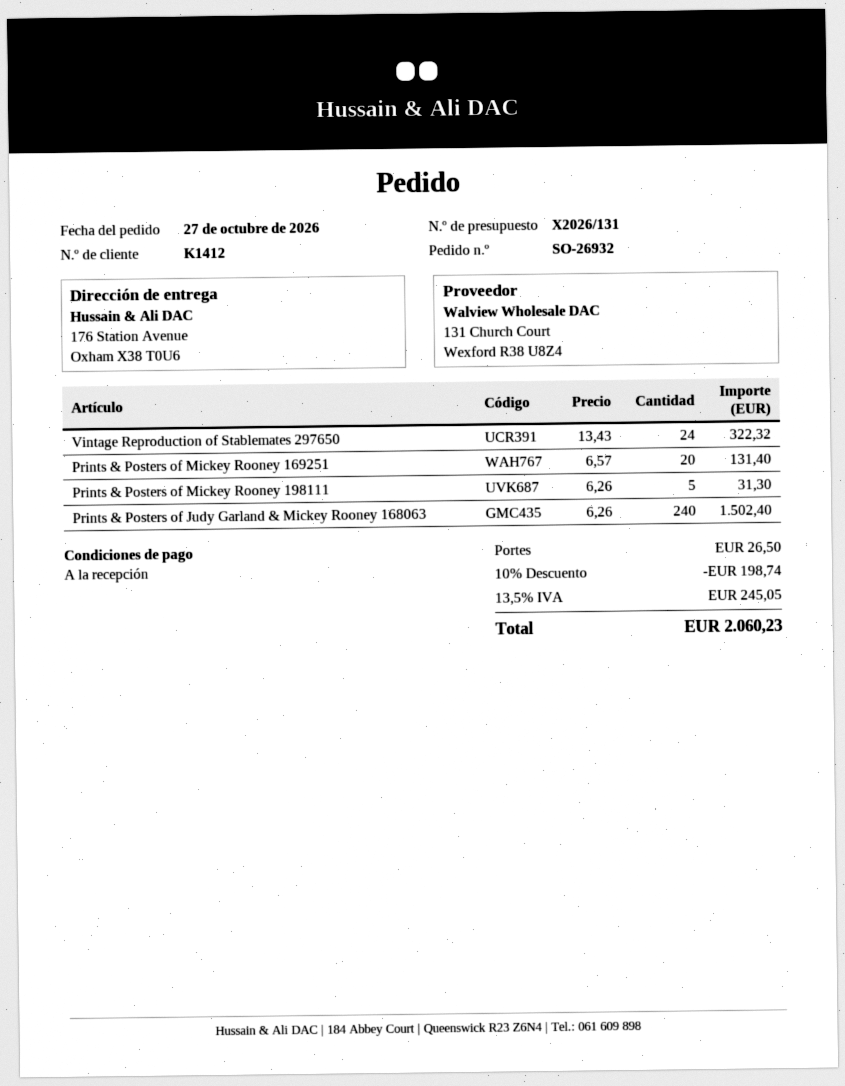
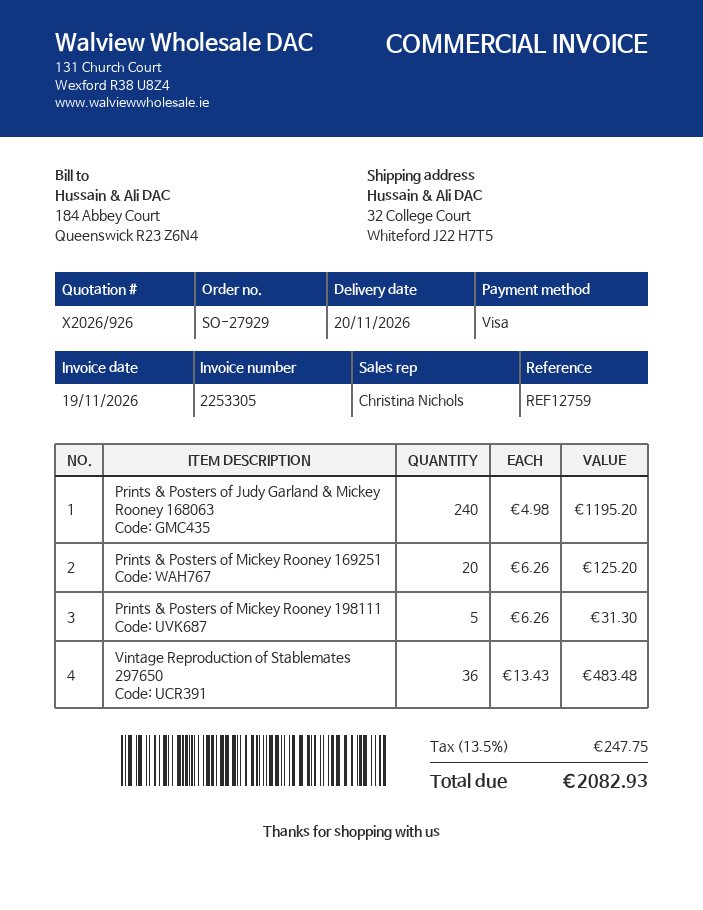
quote number: X2026/131 -> X2026/926
order number: SO-26932 -> SO-27929
ship to: 176 Station Avenue, Oxham X38 T0U6 -> 32 College Court, Whiteford J22 H7T5
Vintage Reproduction of Stablemates 297650: 24 x 13.43 = 322.32 -> 36 x 13.43 = 483.48
Prints & Posters of Mickey Rooney 169251: 20 x 6.57 = 131.40 -> 20 x 6.26 = 125.20
Prints & Posters of Judy Garland & Mickey Rooney 168063: 240 x 6.26 = 1502.40 -> 240 x 4.98 = 1195.20
discount: 10% = 198.74 -> none
shipping: 26.50 -> none
tax: 13.5% = 245.05 -> 13.5% = 247.75
total: 2060.23 -> 2082.93

